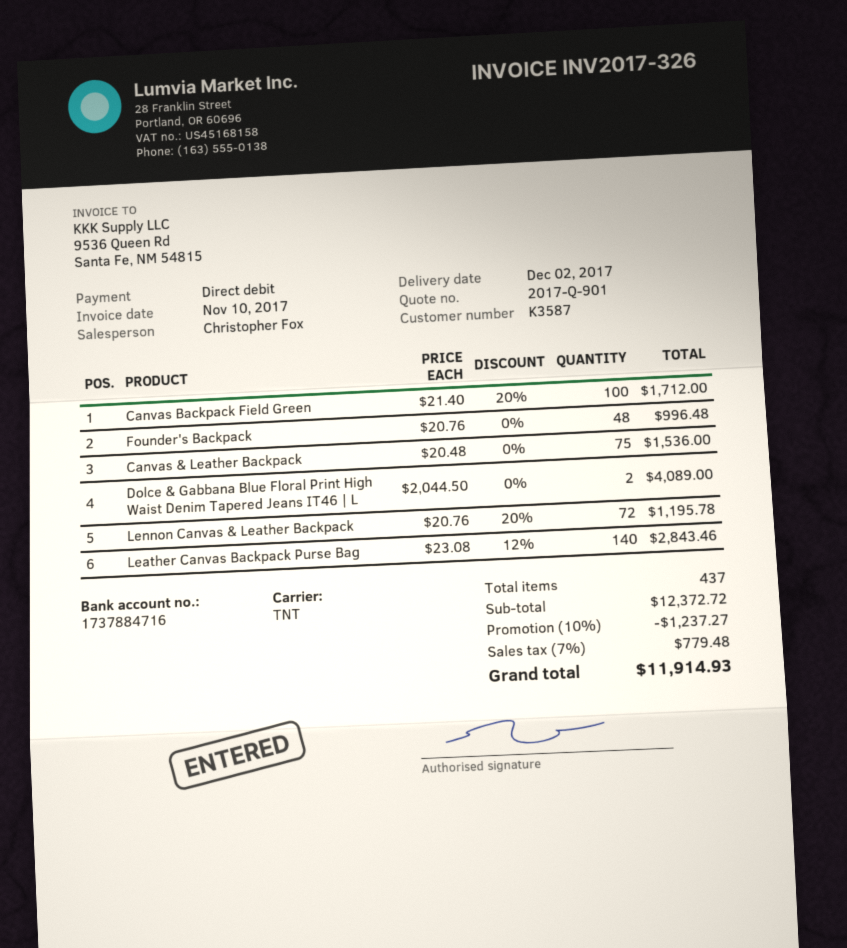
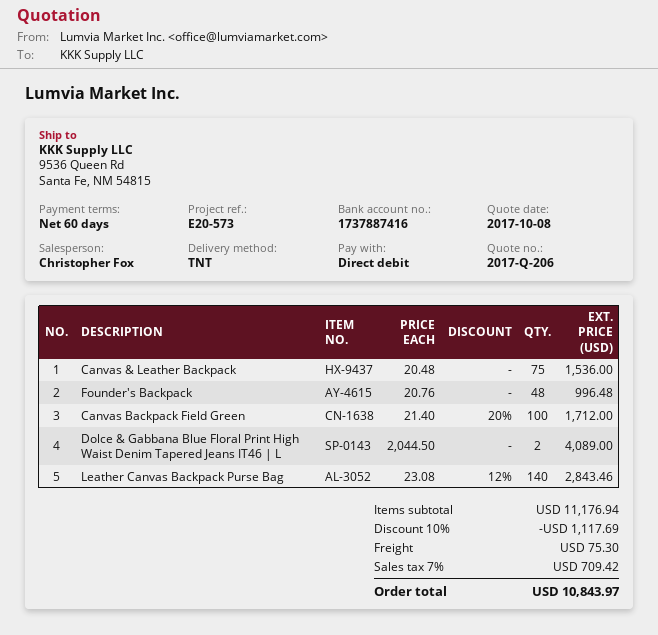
quote number: 2017-Q-901 -> 2017-Q-206
bank account: 1737884716 -> 1737887416
Lennon Canvas & Leather Backpack: 72 x 20.76 - 20% = 1195.78 -> none
subtotal: 12372.72 -> 11176.94
discount: 10% = 1237.27 -> 10% = 1117.69
shipping: none -> 75.30
tax: 7% = 779.48 -> 7% = 709.42
total: 11914.93 -> 10843.97

